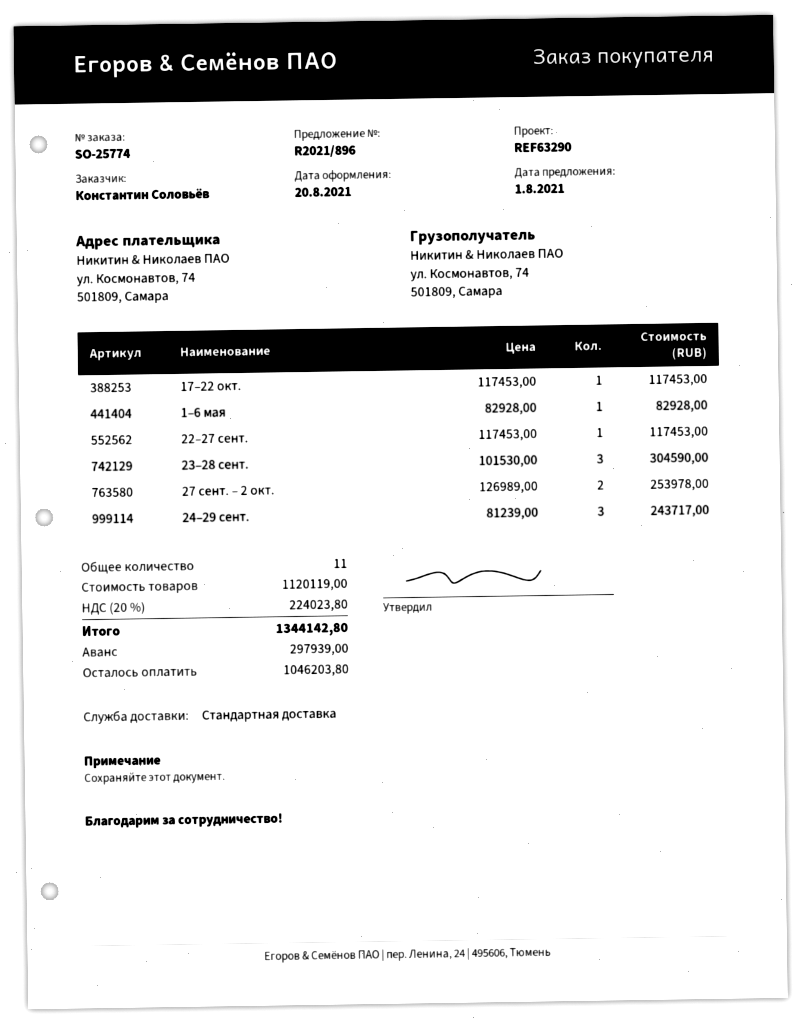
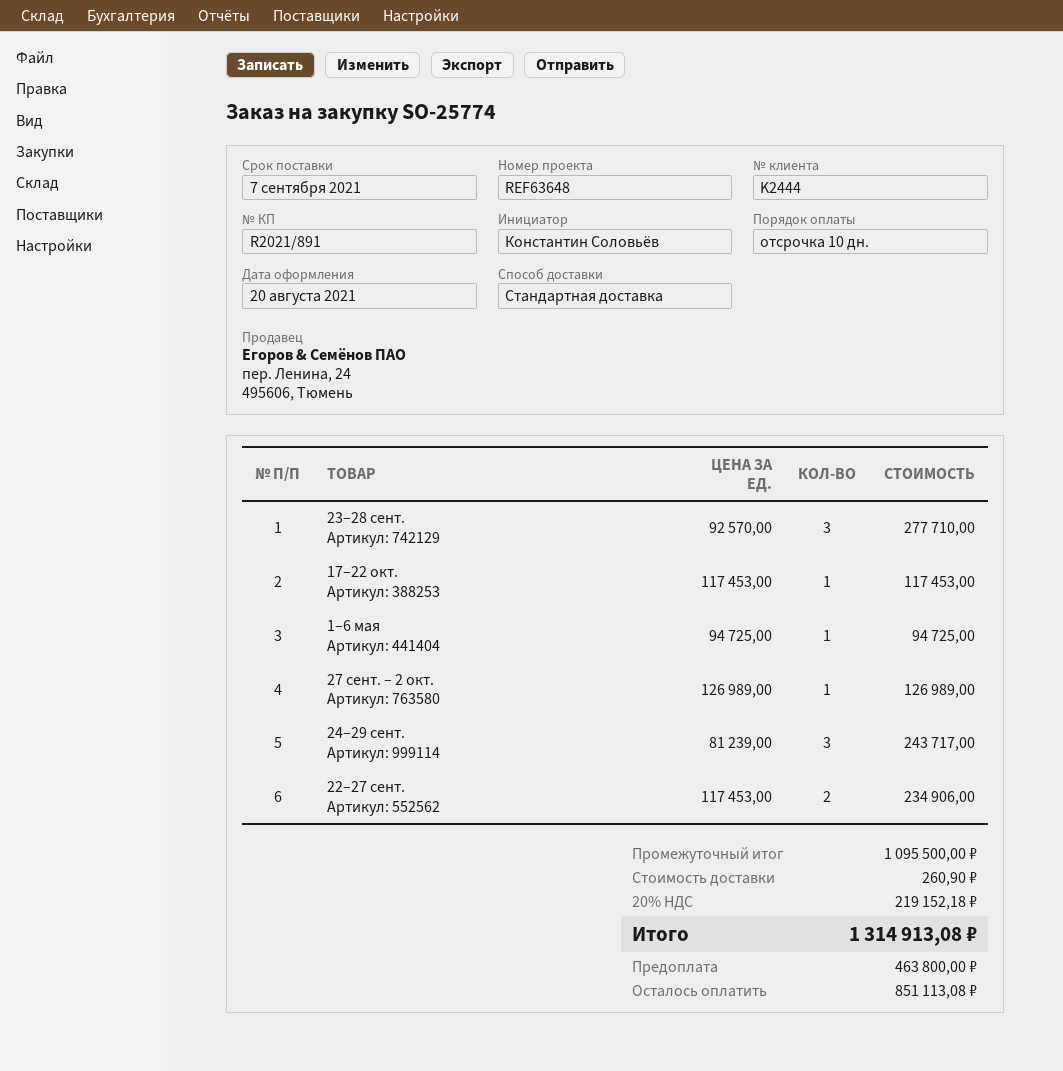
quote number: R2021/896 -> R2021/891
reference: REF63290 -> REF63648
1–6 мая: 1 x 82928.00 = 82928.00 -> 1 x 94725.00 = 94725.00
22–27 сент.: 1 x 117453.00 = 117453.00 -> 2 x 117453.00 = 234906.00
23–28 сент.: 3 x 101530.00 = 304590.00 -> 3 x 92570.00 = 277710.00
27 сент. – 2 окт.: 2 x 126989.00 = 253978.00 -> 1 x 126989.00 = 126989.00
subtotal: 1120119.00 -> 1095500.00
shipping: none -> 260.90
tax: 20% = 224023.80 -> 20% = 219152.18
total: 1344142.80 -> 1314913.08
deposit: 297939.00 -> 463800.00
balance: 1046203.80 -> 851113.08

